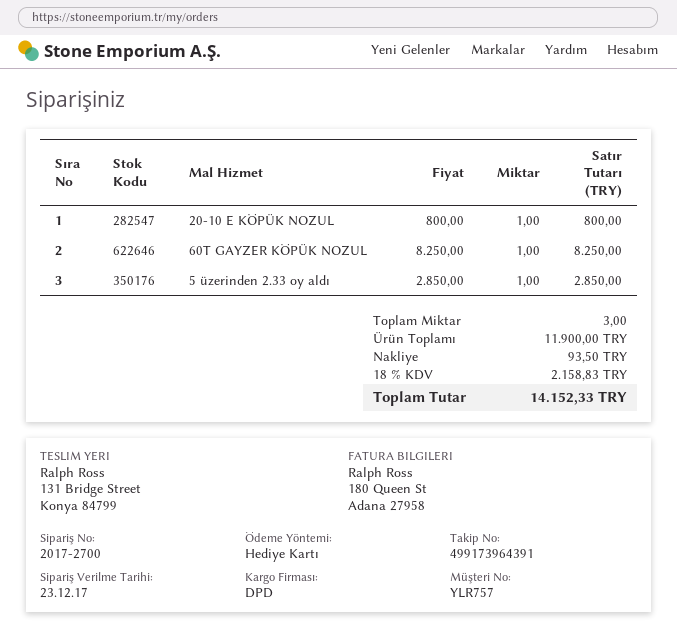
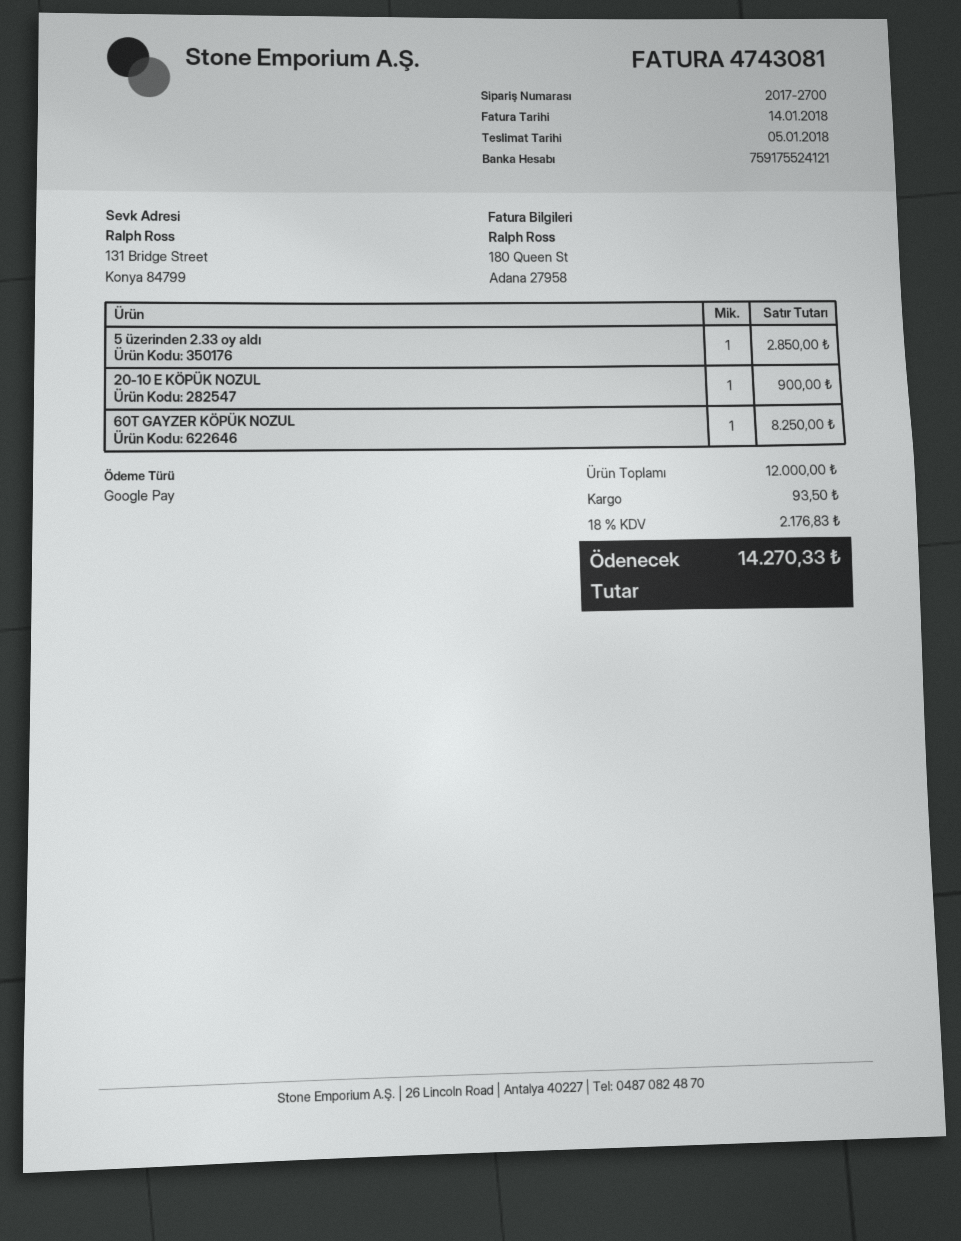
payment method: gift card -> Google Pay
20-10 E KÖPÜK NOZUL: 1 for 800.00 -> 1 for 900.00
subtotal: 11900.00 -> 12000.00
tax: 18% = 2158.83 -> 18% = 2176.83
total: 14152.33 -> 14270.33

